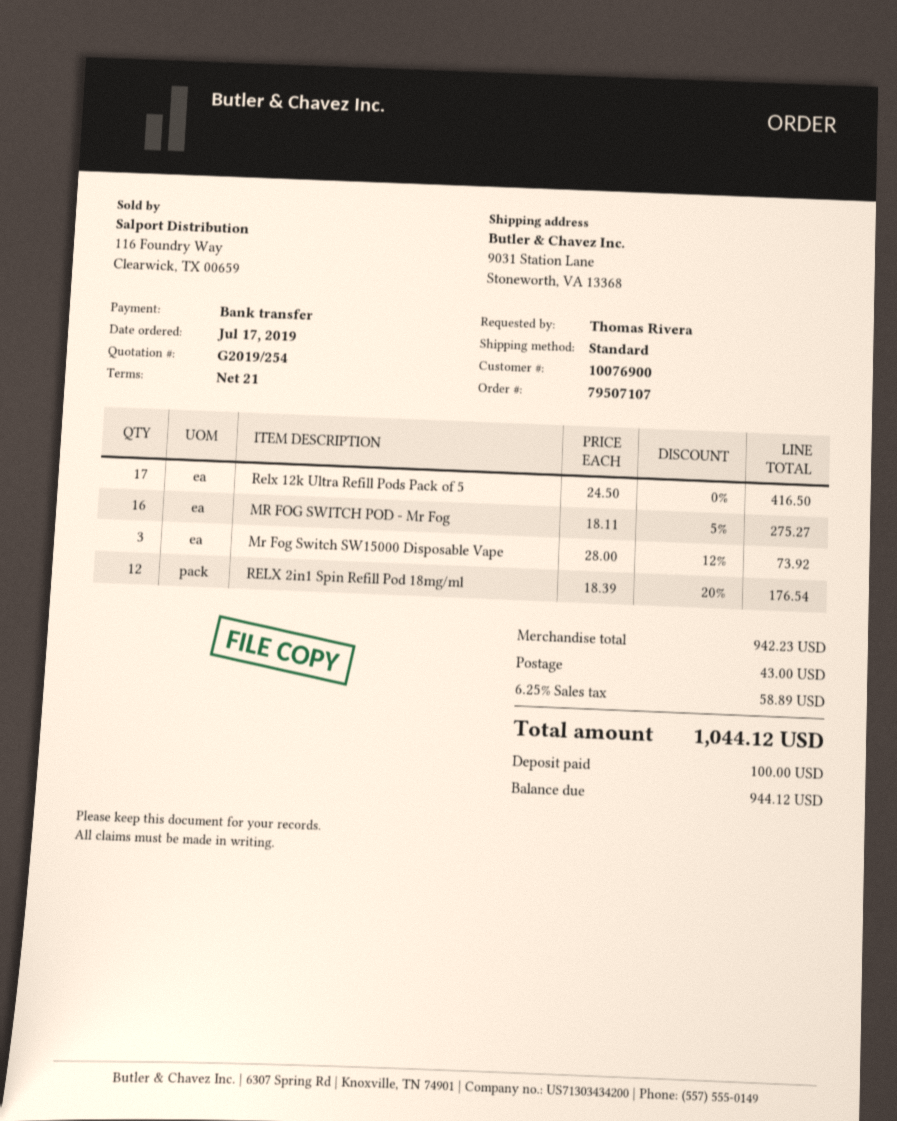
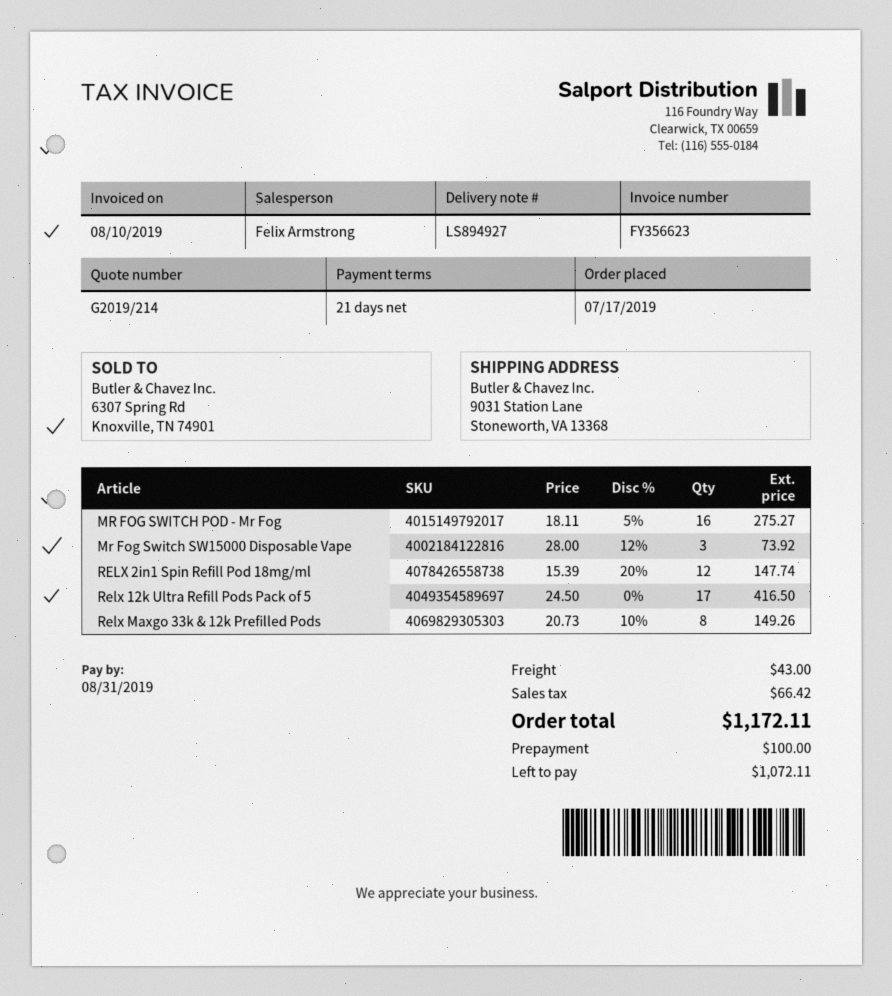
quote number: G2019/254 -> G2019/214
RELX 2in1 Spin Refill Pod 18mg/ml: 12 x 18.39 - 20% = 176.54 -> 12 x 15.39 - 20% = 147.74
Relx Maxgo 33k & 12k Prefilled Pods: none -> 8 x 20.73 - 10% = 149.26
tax: 58.89 -> 66.42
total: 1044.12 -> 1172.11
balance: 944.12 -> 1072.11

